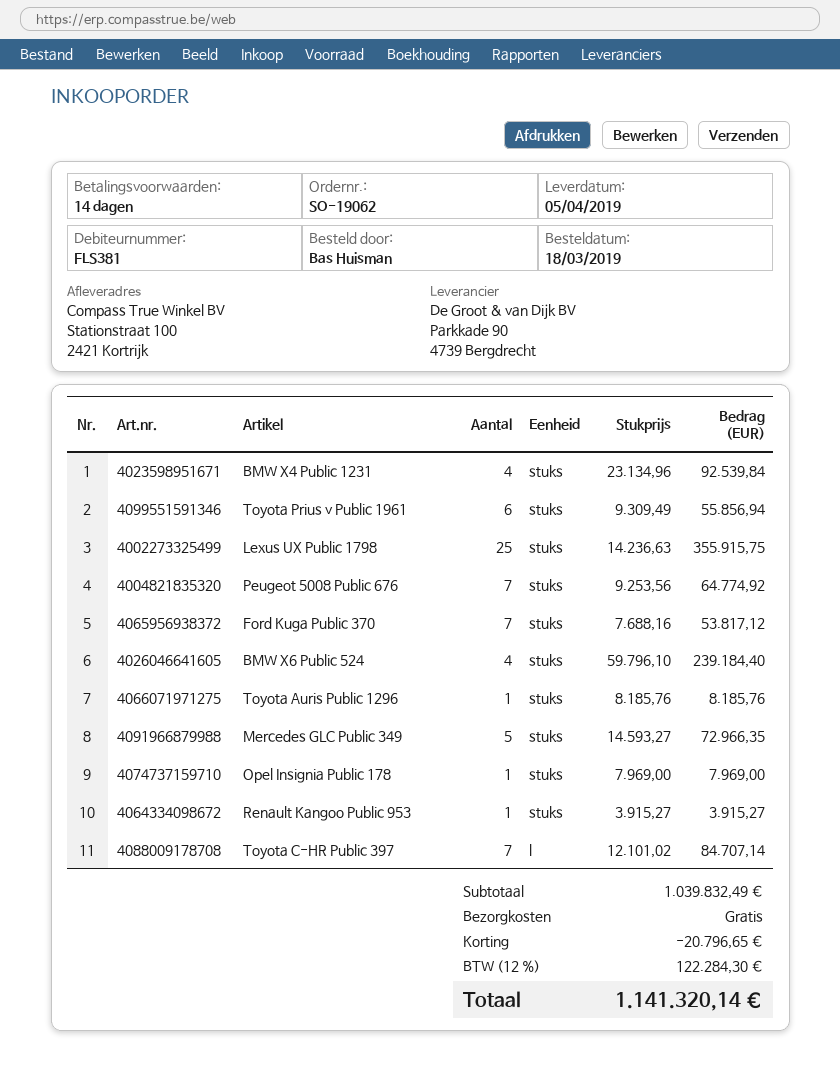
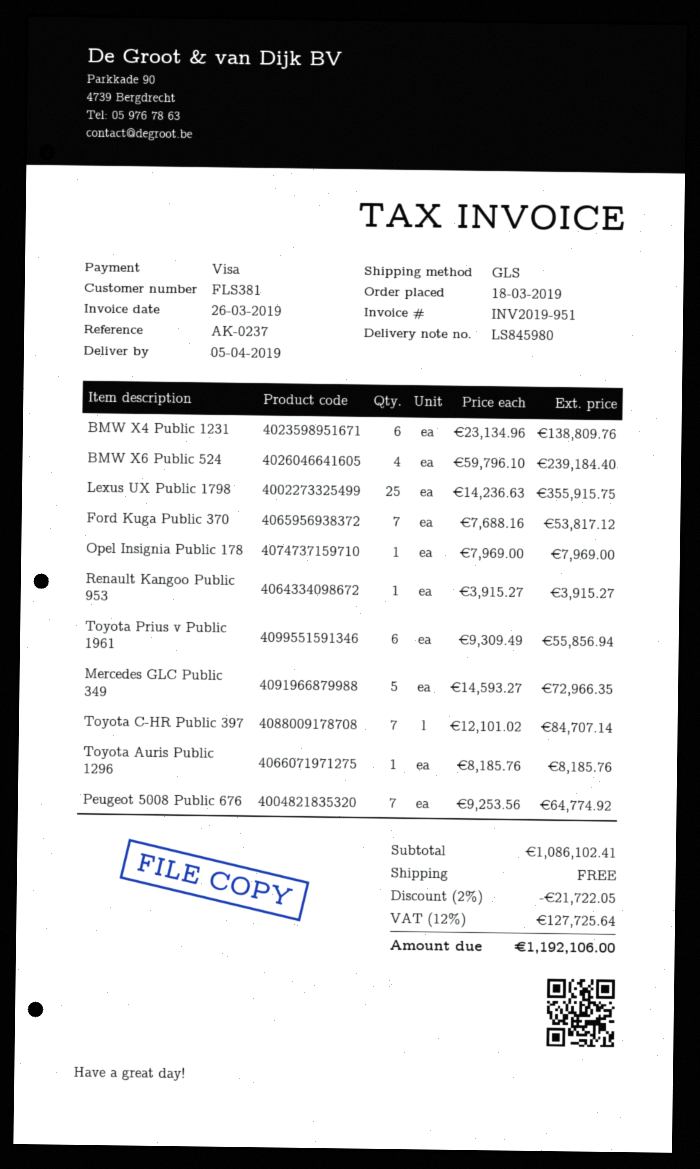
BMW X4 Public 1231: 4 x 23134.96 = 92539.84 -> 6 x 23134.96 = 138809.76
subtotal: 1039832.49 -> 1086102.41
discount: 20796.65 -> 21722.05
tax: 12% = 122284.30 -> 12% = 127725.64
total: 1141320.14 -> 1192106.00

